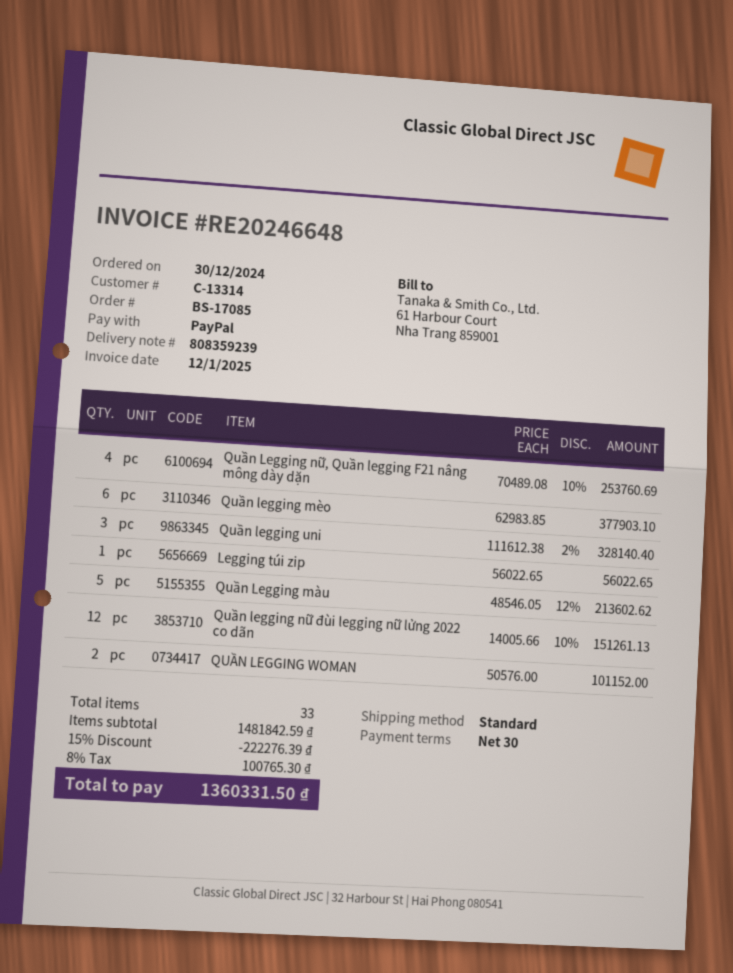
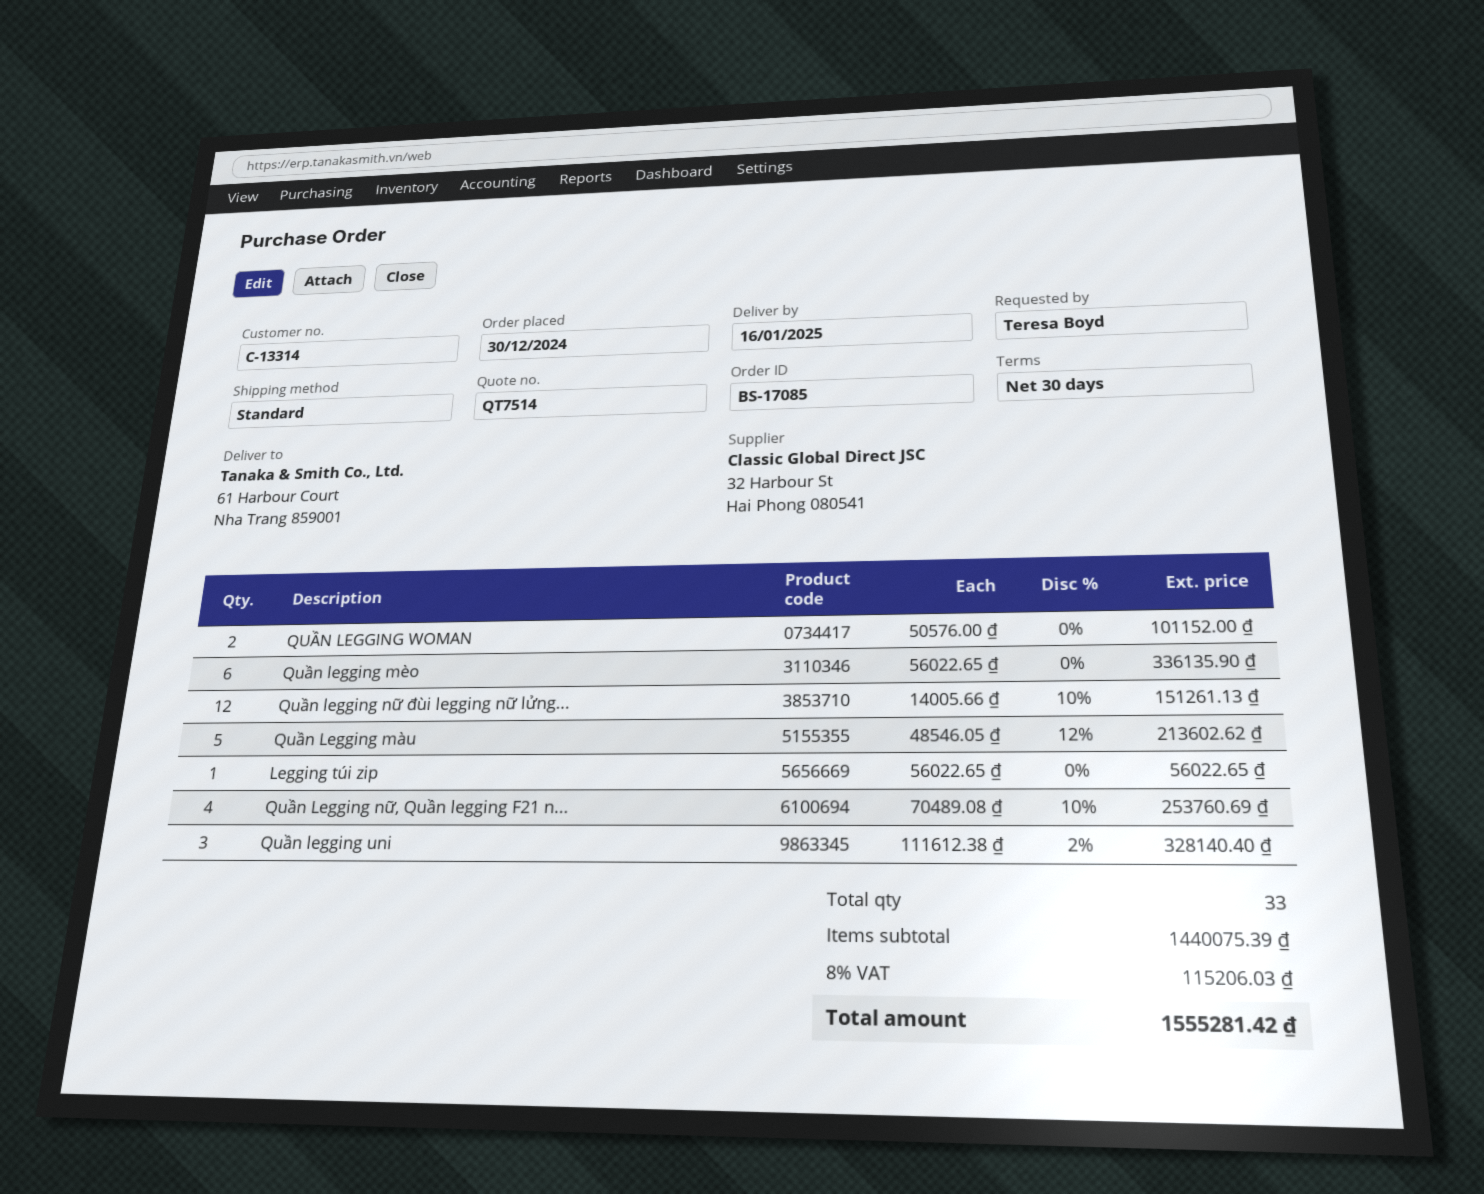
Quần legging mèo: 6 x 62983.85 = 377903.10 -> 6 x 56022.65 = 336135.90
subtotal: 1481842.59 -> 1440075.39
discount: 15% = 222276.39 -> none
tax: 8% = 100765.30 -> 8% = 115206.03
total: 1360331.50 -> 1555281.42

